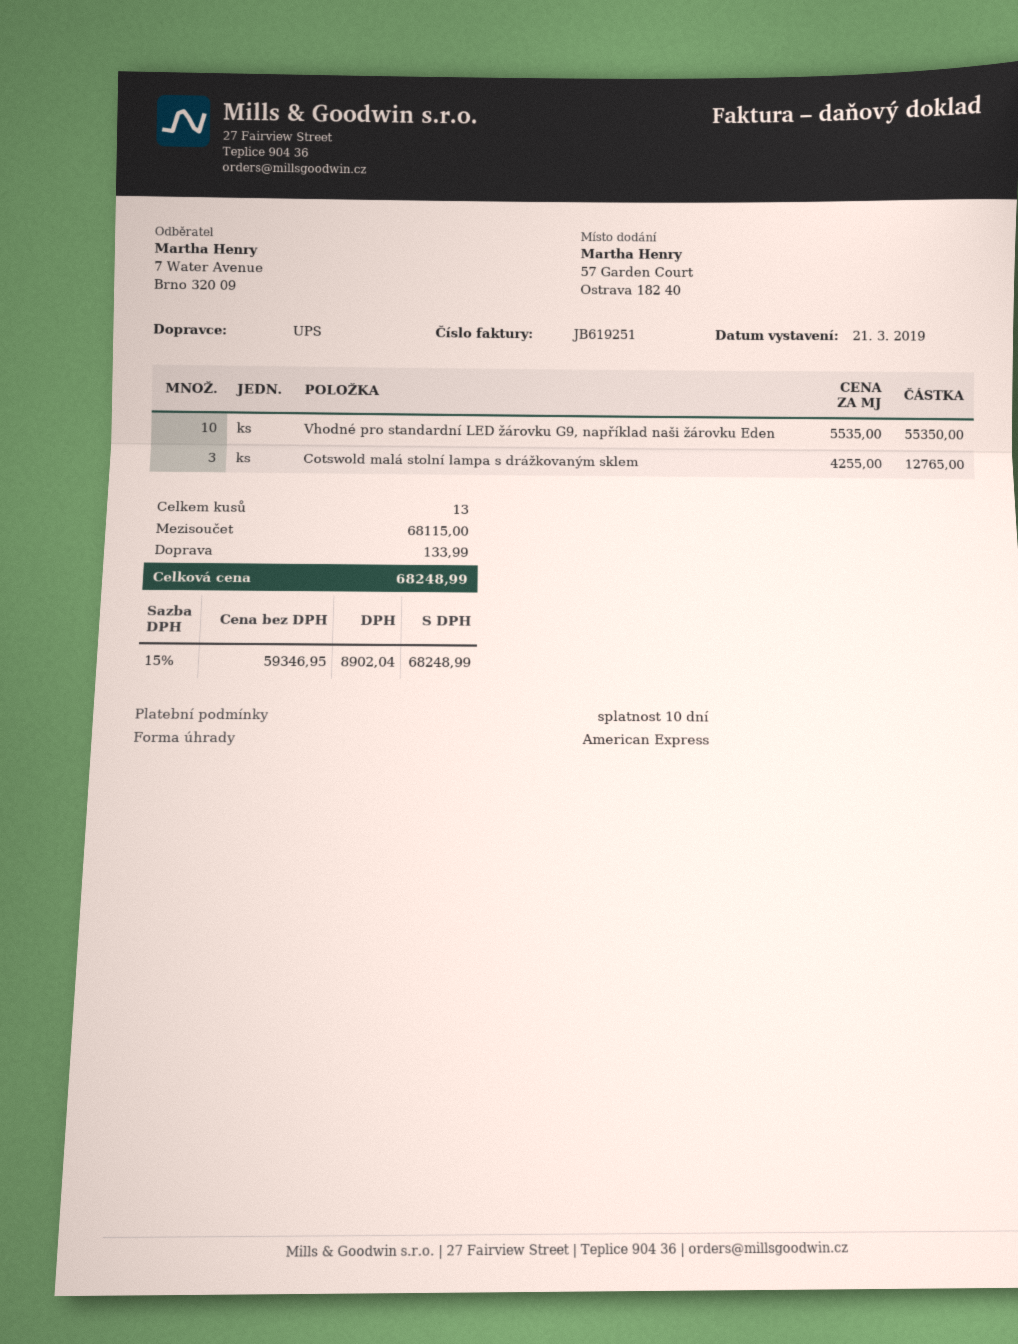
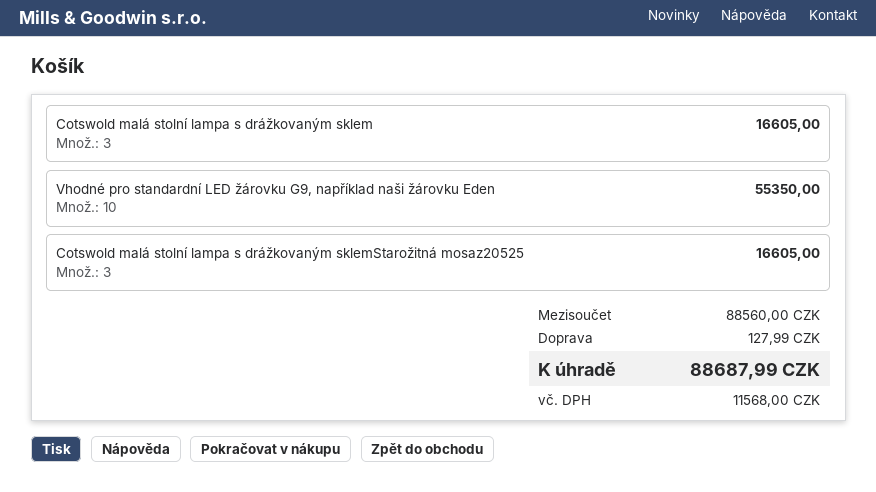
Cotswold malá stolní lampa s drážkovaným sklem: 3 for 12765.00 -> 3 for 16605.00
Cotswold malá stolní lampa s drážkovaným sklemStarožitná mosaz20525: none -> 3 for 16605.00
subtotal: 68115.00 -> 88560.00
shipping: 133.99 -> 127.99
tax: 8902.04 -> 11568.00
total: 68248.99 -> 88687.99

